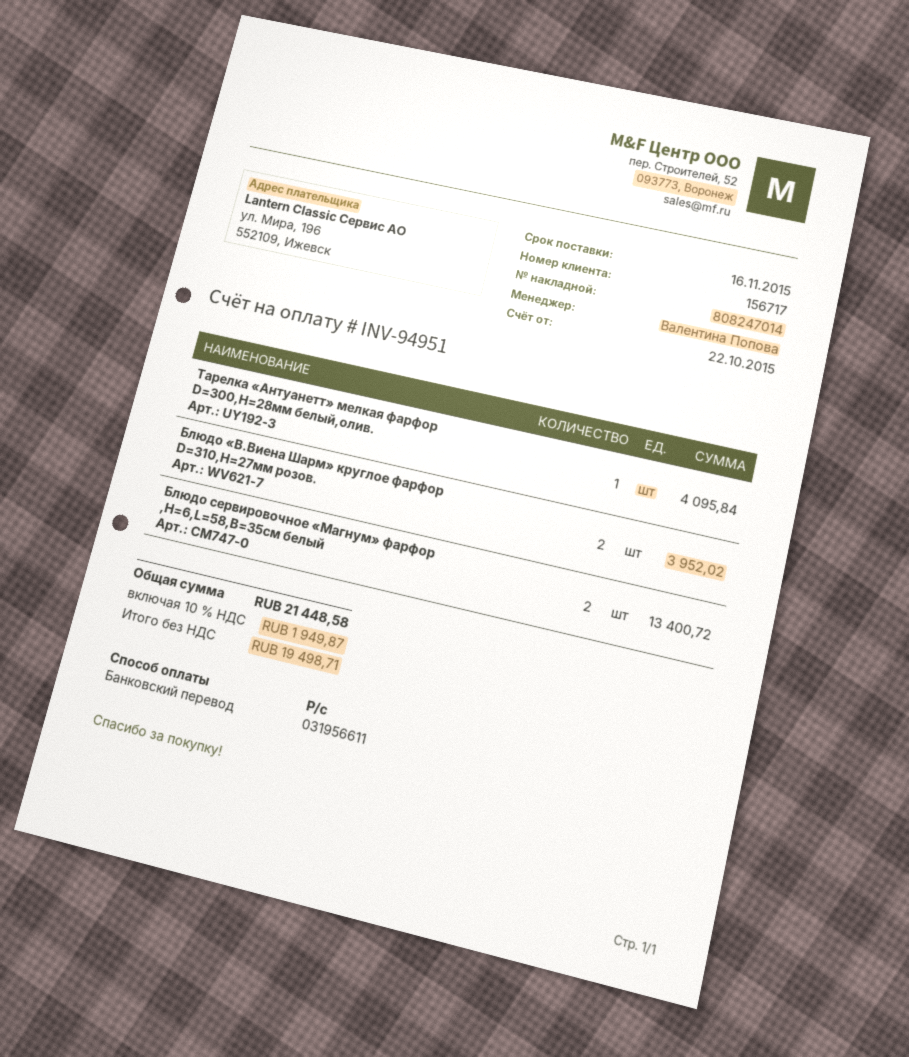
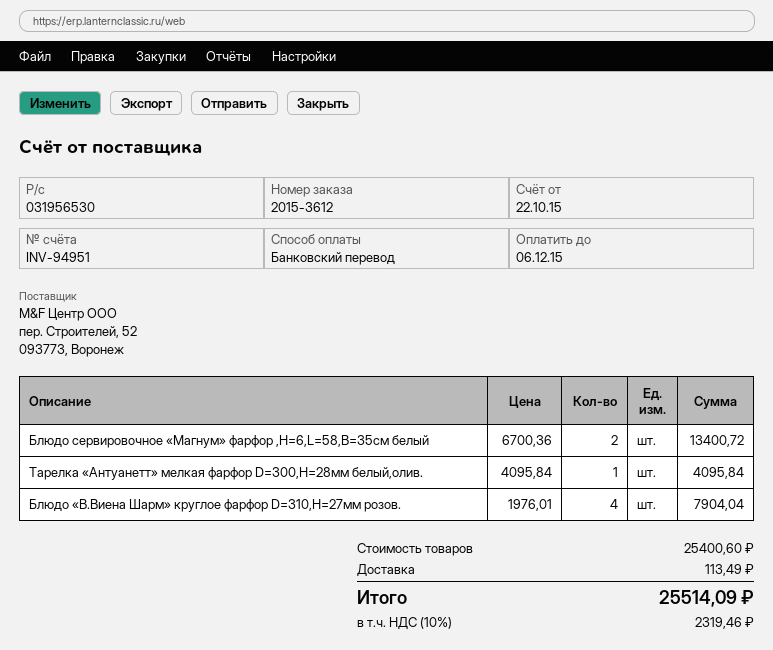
bank account: 031956611 -> 031956530
Блюдо «В.Виена Шарм» круглое фарфор D=310,H=27мм розов.: 2 for 3952.02 -> 4 for 7904.04
shipping: none -> 113.49
tax: 10% = 1949.87 -> 10% = 2319.46
total: 21448.58 -> 25514.09

